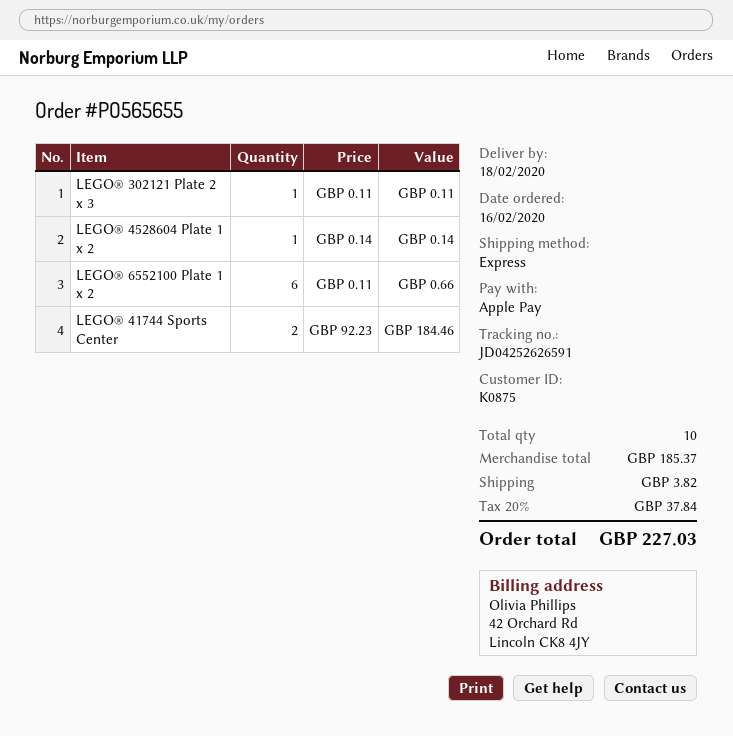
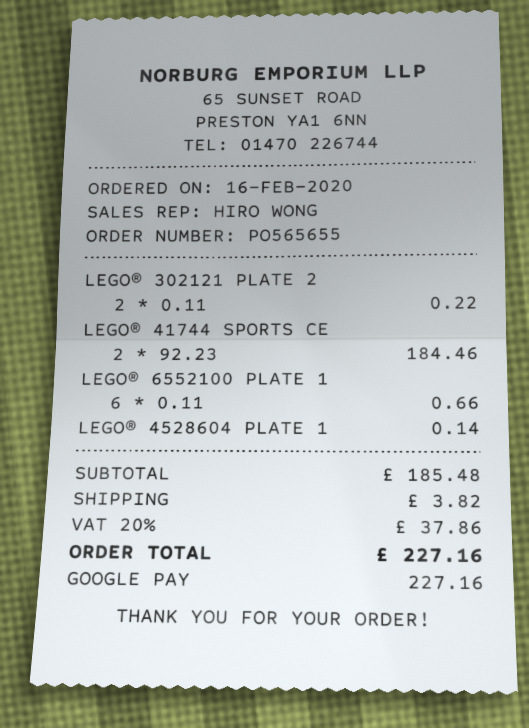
payment method: Apple Pay -> Google Pay
LEGO® 302121 Plate 2 x 3: 1 x 0.11 = 0.11 -> 2 x 0.11 = 0.22
subtotal: 185.37 -> 185.48
tax: 20% = 37.84 -> 20% = 37.86
total: 227.03 -> 227.16

